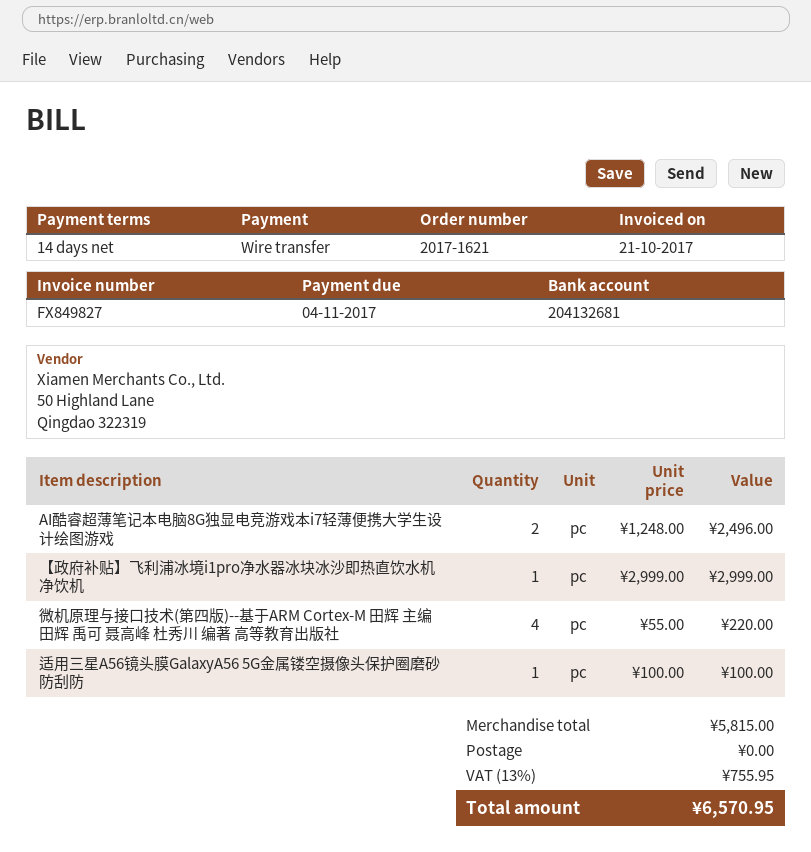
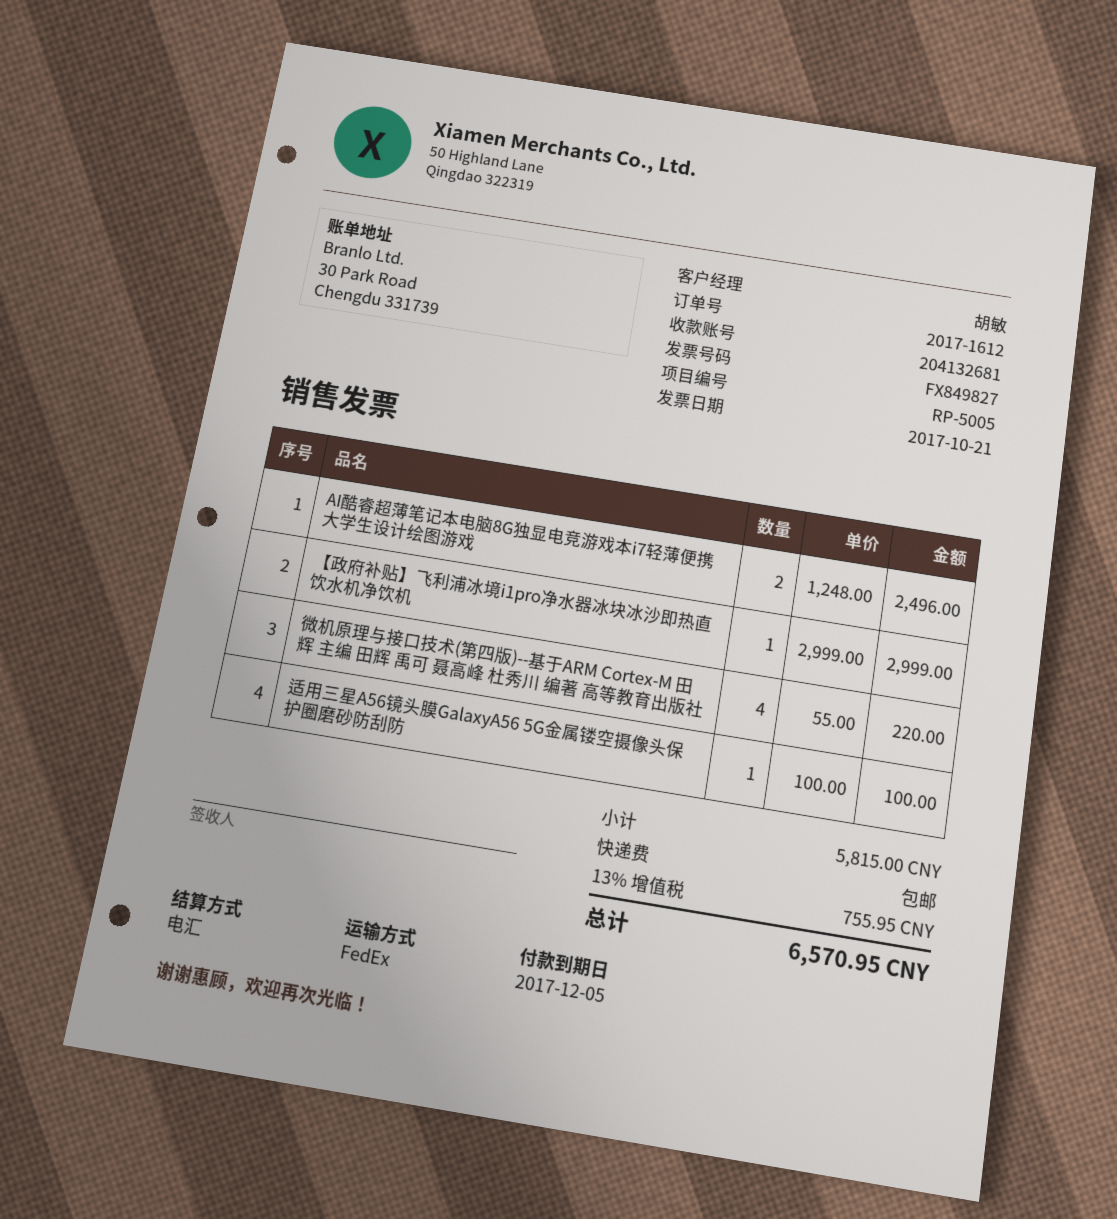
order number: 2017-1621 -> 2017-1612
due date: 2017-11-04 -> 2017-12-05

